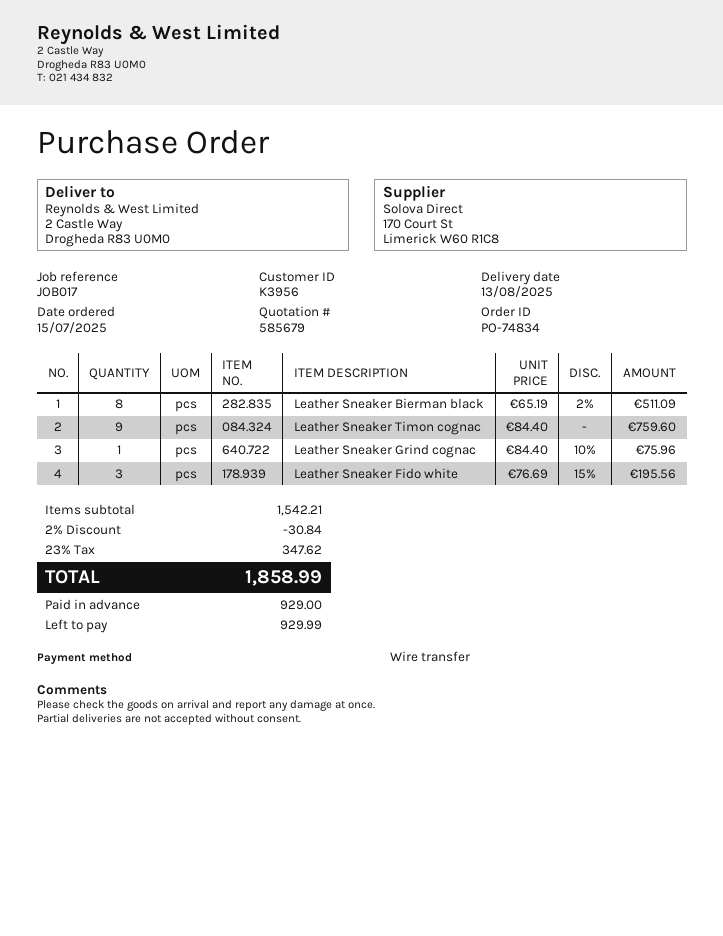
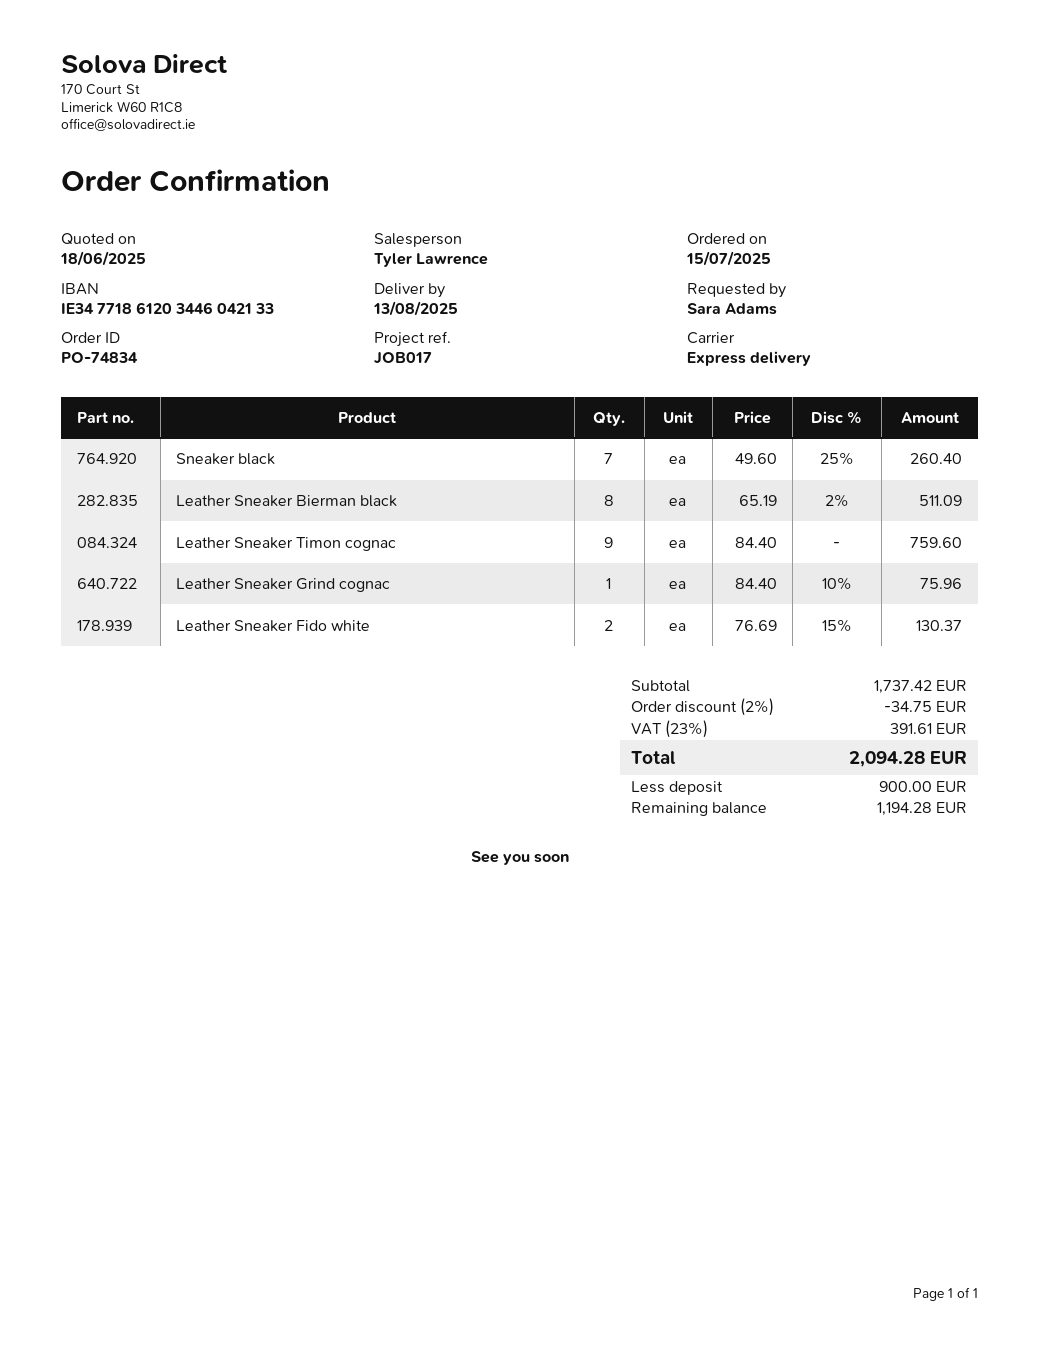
Leather Sneaker Fido white: 3 x 76.69 - 15% = 195.56 -> 2 x 76.69 - 15% = 130.37
Sneaker black: none -> 7 x 49.60 - 25% = 260.40
subtotal: 1542.21 -> 1737.42
discount: 2% = 30.84 -> 2% = 34.75
tax: 23% = 347.62 -> 23% = 391.61
total: 1858.99 -> 2094.28
deposit: 929.00 -> 900.00
balance: 929.99 -> 1194.28

